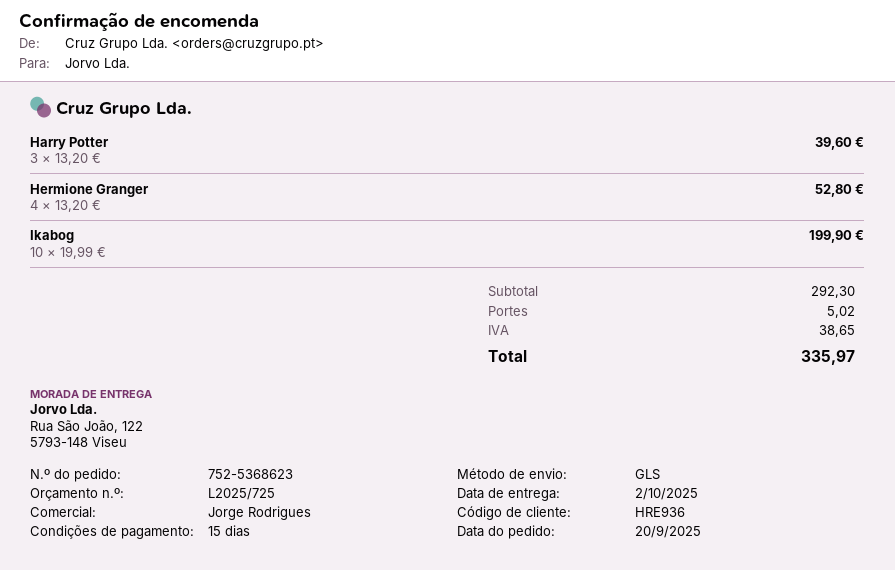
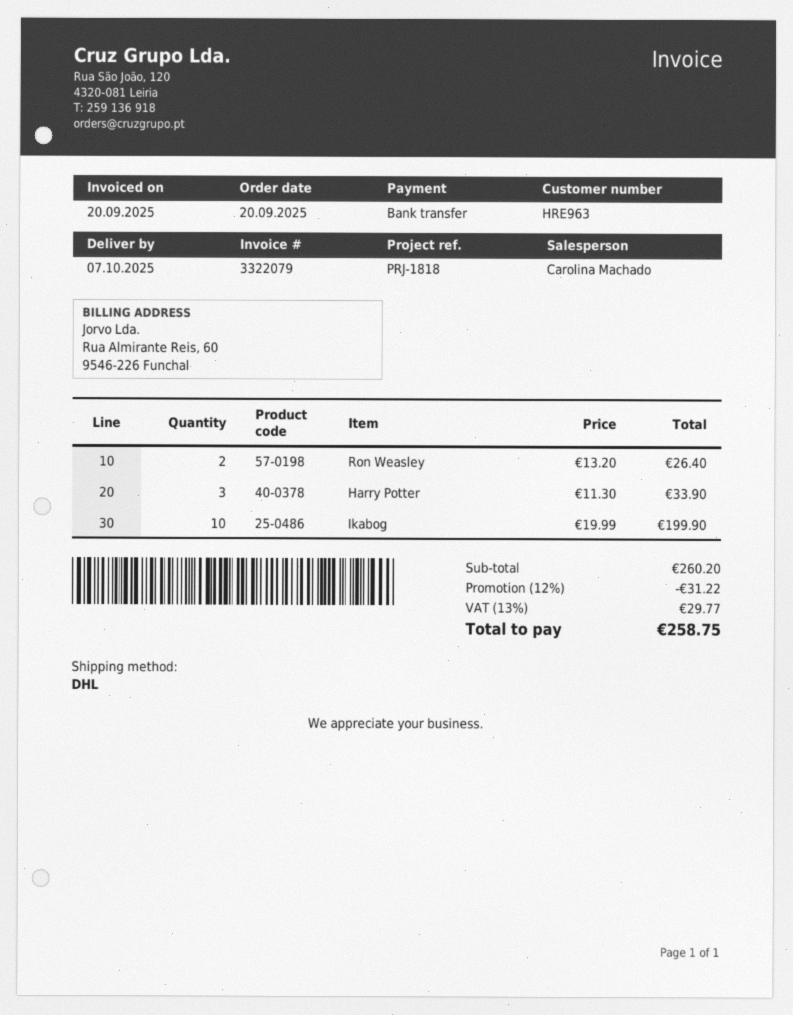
delivery date: 2025-10-02 -> 2025-10-07
customer number: HRE936 -> HRE963
sales rep: Jorge Rodrigues -> Carolina Machado
shipping method: GLS -> DHL
Harry Potter: 3 x 13.20 = 39.60 -> 3 x 11.30 = 33.90
Hermione Granger: 4 x 13.20 = 52.80 -> none
Ron Weasley: none -> 2 x 13.20 = 26.40
subtotal: 292.30 -> 260.20
discount: none -> 12% = 31.22
shipping: 5.02 -> none
tax: 38.65 -> 29.77
total: 335.97 -> 258.75

